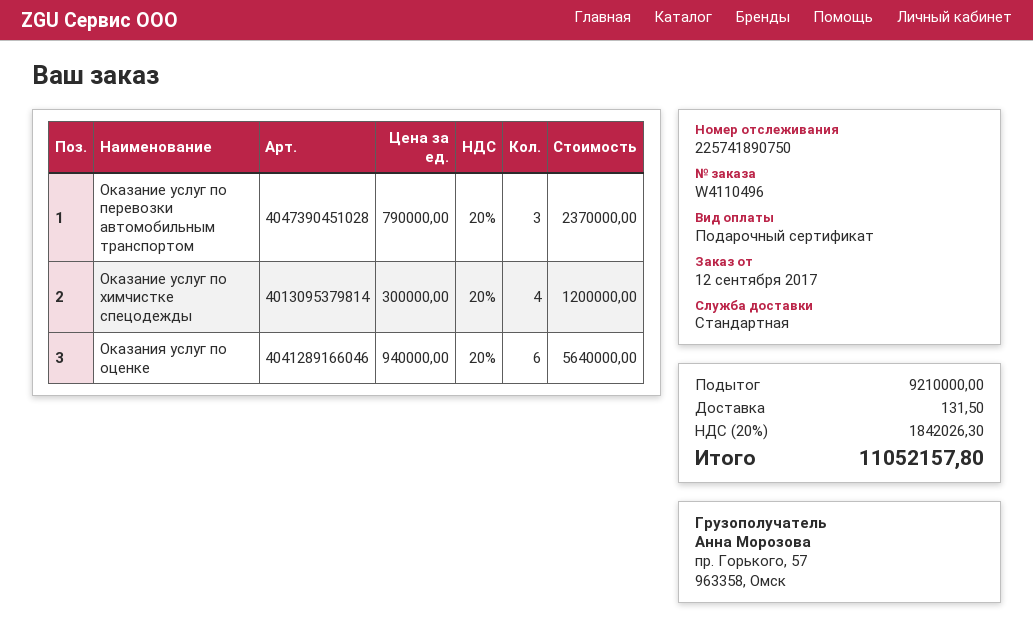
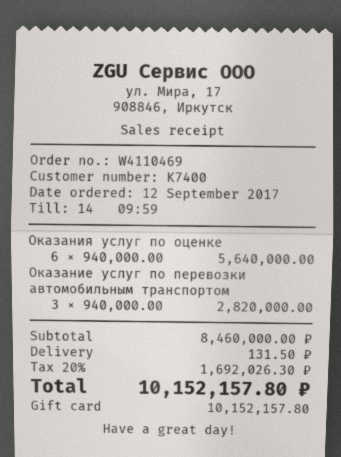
order number: W4110496 -> W4110469
Оказание услуг по перевозки автомобильным транспортом: 3 x 790000.00 = 2370000.00 -> 3 x 940000.00 = 2820000.00
Оказание услуг по химчистке спецодежды: 4 x 300000.00 = 1200000.00 -> none
subtotal: 9210000.00 -> 8460000.00
tax: 20% = 1842026.30 -> 20% = 1692026.30
total: 11052157.80 -> 10152157.80

